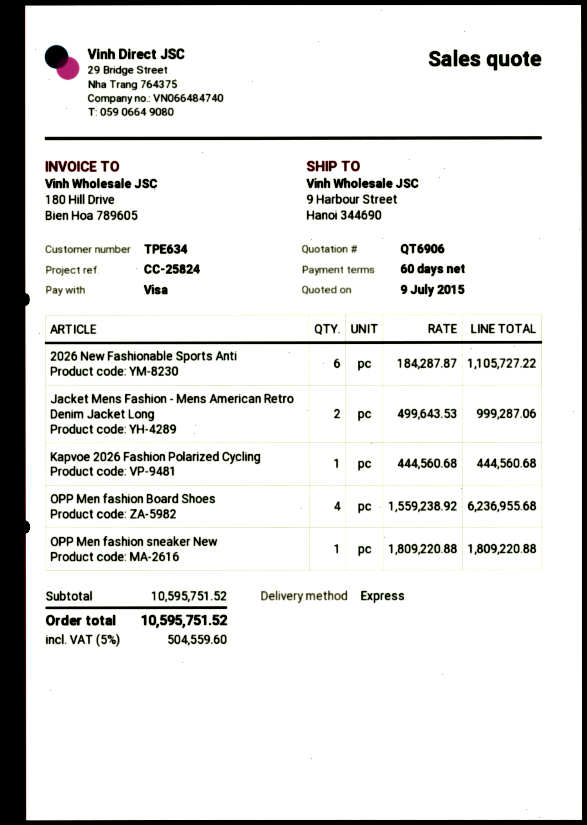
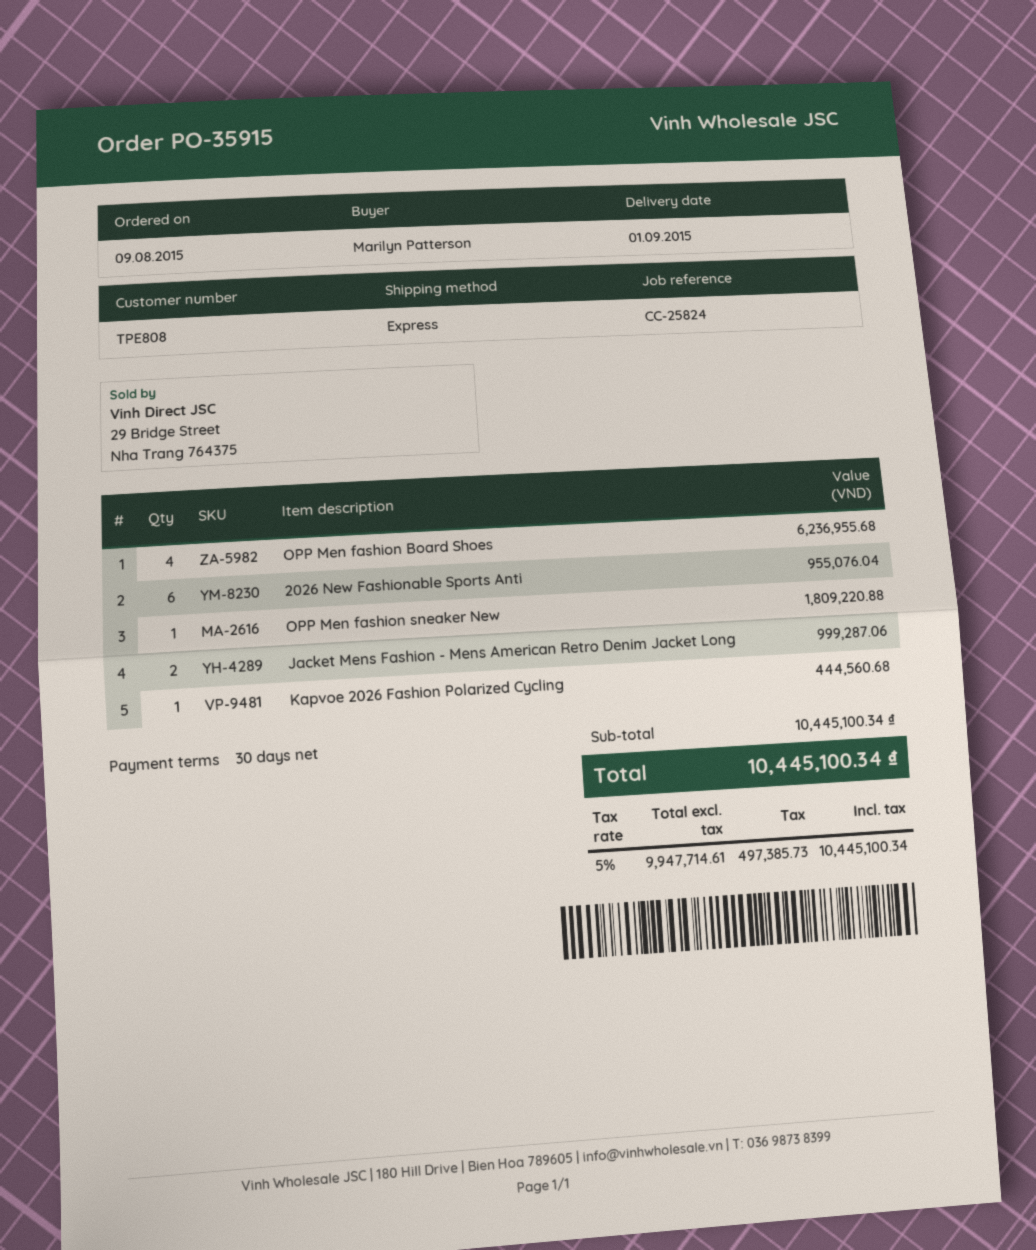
payment terms: 60 days -> 30 days
customer number: TPE634 -> TPE808
2026 New Fashionable Sports Anti: 6 for 1105727.22 -> 6 for 955076.04
subtotal: 10595751.52 -> 10445100.34
tax: 5% = 504559.60 -> 5% = 497385.73
total: 10595751.52 -> 10445100.34

